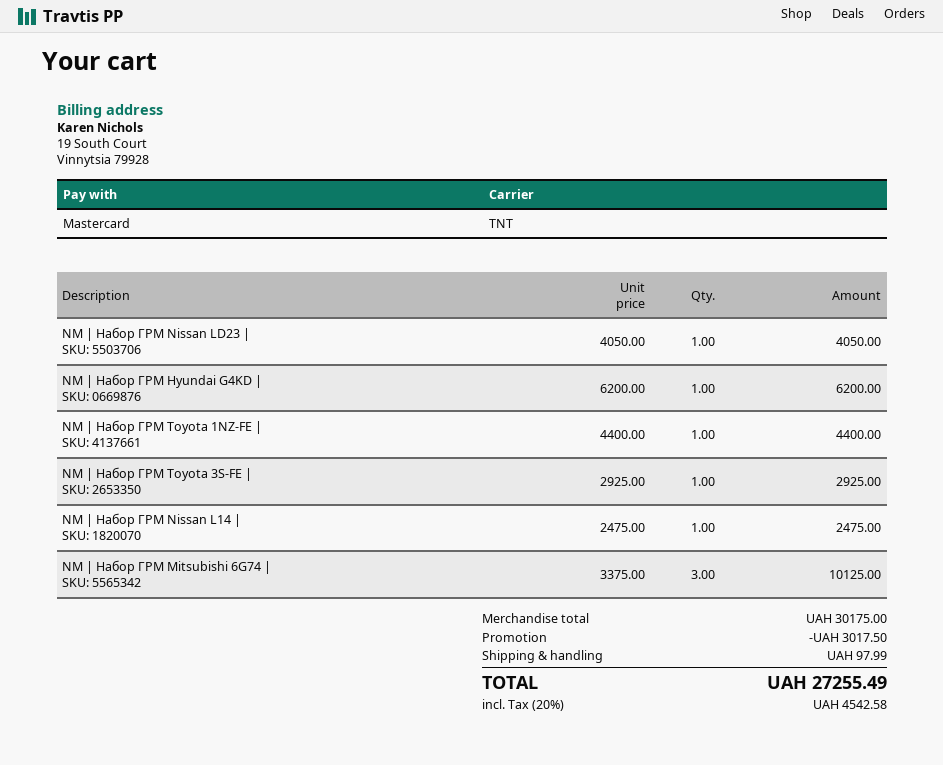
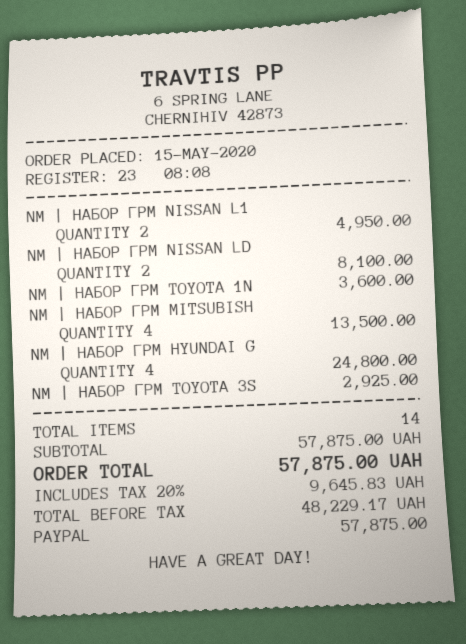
payment method: Mastercard -> PayPal
NM | Набор ГРМ Nissan LD23 |: 1 for 4050.00 -> 2 for 8100.00
NM | Набор ГРМ Hyundai G4KD |: 1 for 6200.00 -> 4 for 24800.00
NM | Набор ГРМ Toyota 1NZ-FE |: 1 for 4400.00 -> 1 for 3600.00
NM | Набор ГРМ Nissan L14 |: 1 for 2475.00 -> 2 for 4950.00
NM | Набор ГРМ Mitsubishi 6G74 |: 3 for 10125.00 -> 4 for 13500.00
subtotal: 30175.00 -> 57875.00
discount: 3017.50 -> none
shipping: 97.99 -> none
tax: 20% = 4542.58 -> 20% = 9645.83
total: 27255.49 -> 57875.00

